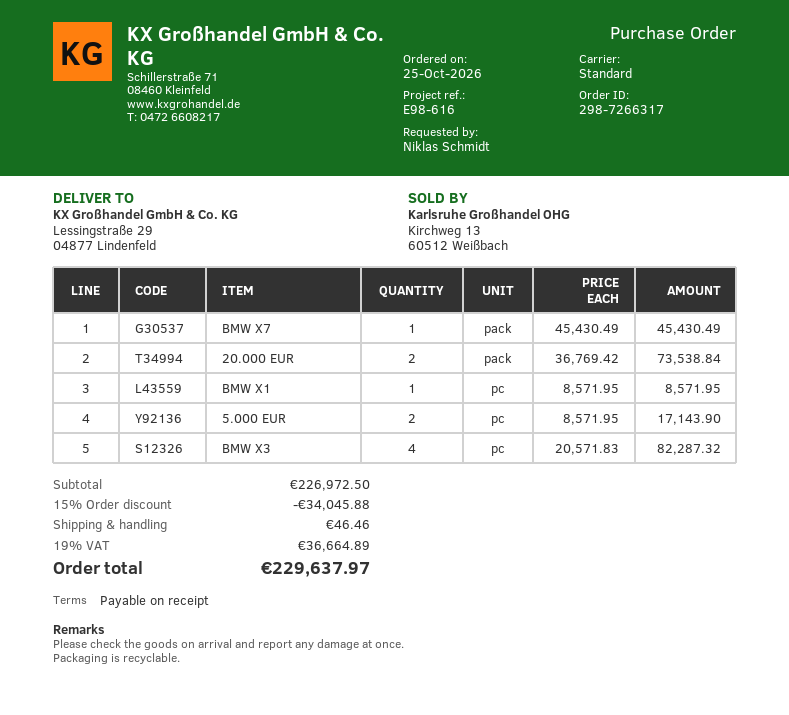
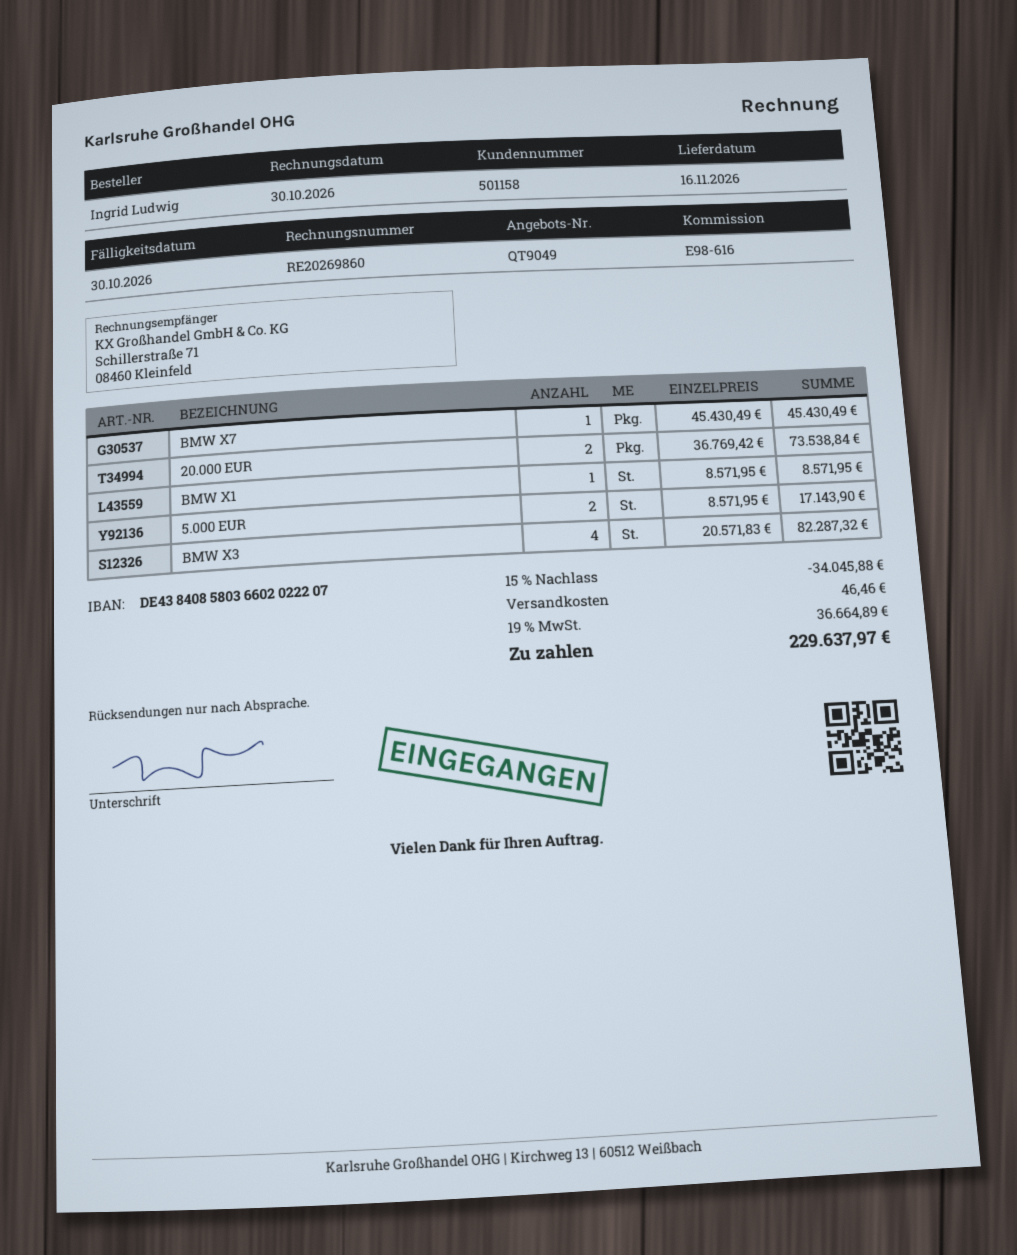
ordered by: Niklas Schmidt -> Ingrid Ludwig

